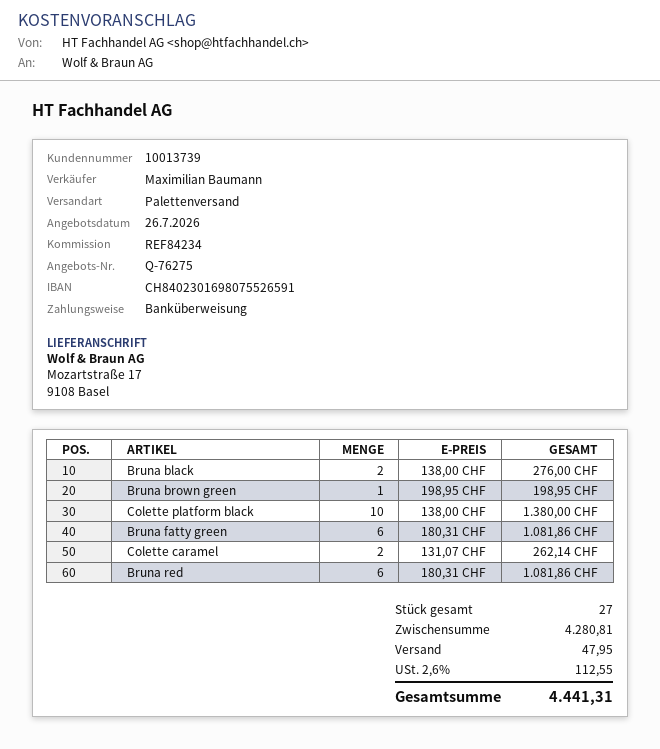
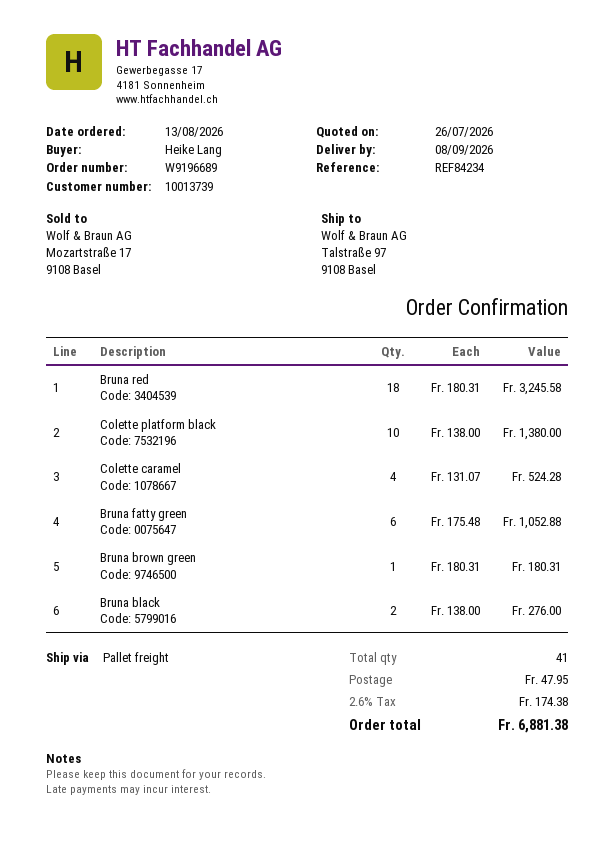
ship to: Mozartstraße 17, 9108 Basel -> Talstraße 97, 9108 Basel
Bruna brown green: 1 x 198.95 = 198.95 -> 1 x 180.31 = 180.31
Bruna fatty green: 6 x 180.31 = 1081.86 -> 6 x 175.48 = 1052.88
Colette caramel: 2 x 131.07 = 262.14 -> 4 x 131.07 = 524.28
Bruna red: 6 x 180.31 = 1081.86 -> 18 x 180.31 = 3245.58
total quantity: 27 -> 41
tax: 2.6% = 112.55 -> 2.6% = 174.38
total: 4441.31 -> 6881.38

